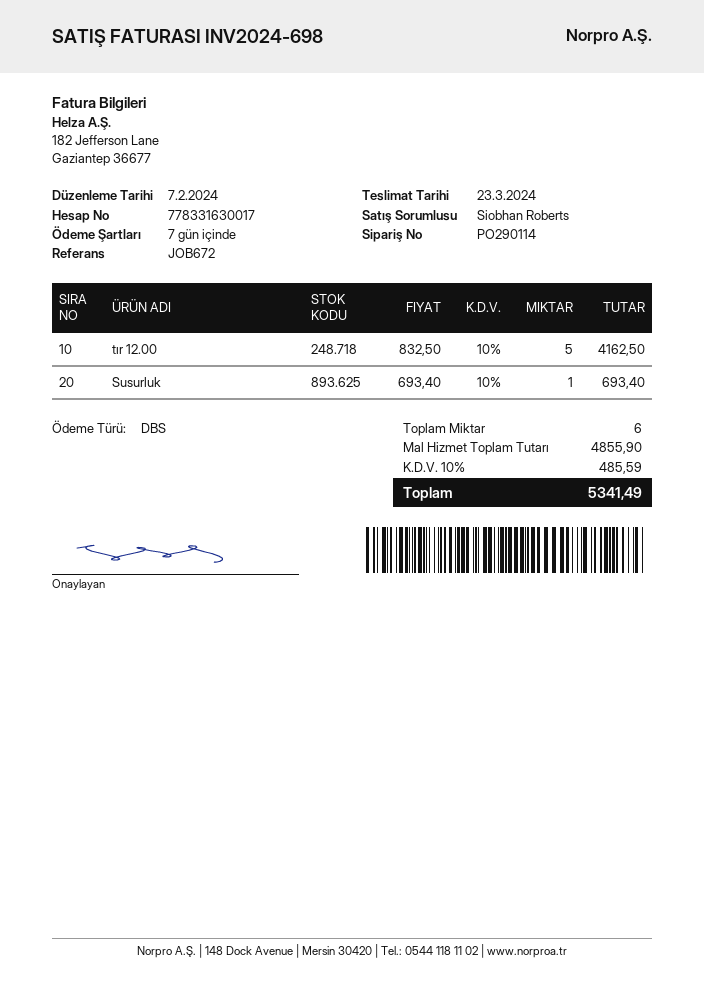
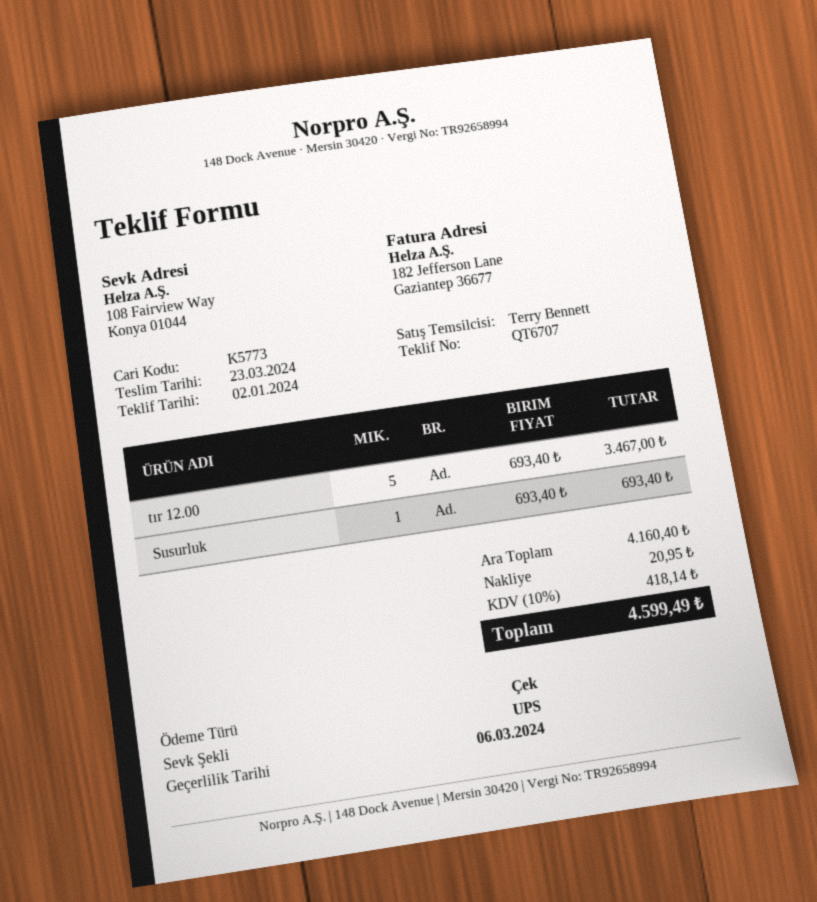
sales rep: Siobhan Roberts -> Terry Bennett
payment method: direct debit -> cheque
tır 12.00: 5 x 832.50 = 4162.50 -> 5 x 693.40 = 3467.00
subtotal: 4855.90 -> 4160.40
shipping: none -> 20.95
tax: 10% = 485.59 -> 10% = 418.14
total: 5341.49 -> 4599.49

